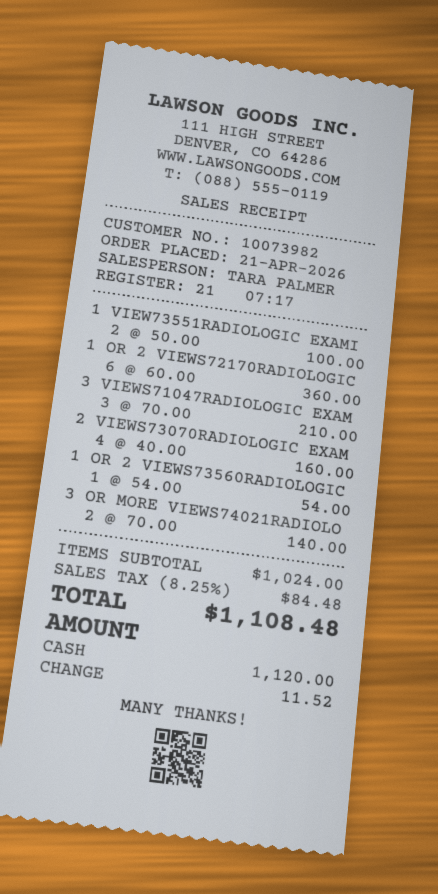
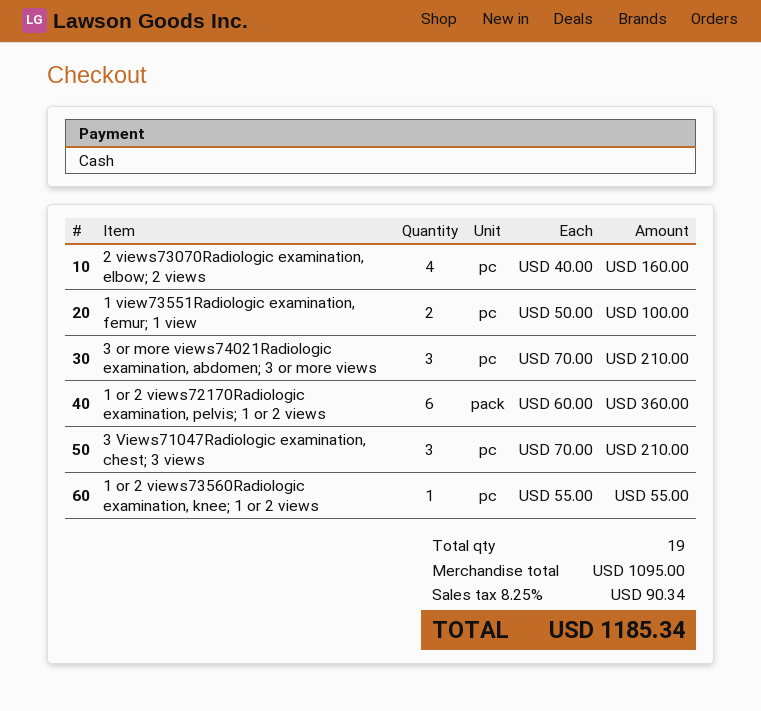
1 OR 2 VIEWS73560RADIOLOGIC: 1 x 54.00 = 54.00 -> 1 x 55.00 = 55.00
3 OR MORE VIEWS74021RADIOLO: 2 x 70.00 = 140.00 -> 3 x 70.00 = 210.00
subtotal: 1024.00 -> 1095.00
tax: 8.25% = 84.48 -> 8.25% = 90.34
total: 1108.48 -> 1185.34

